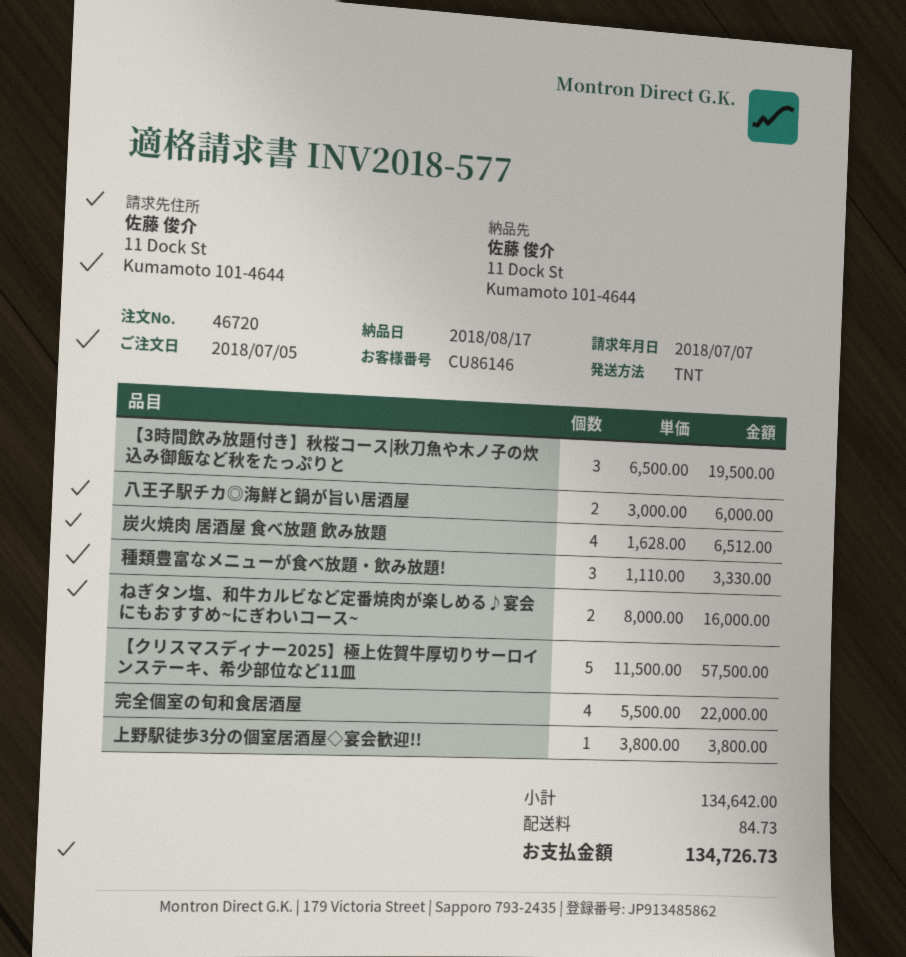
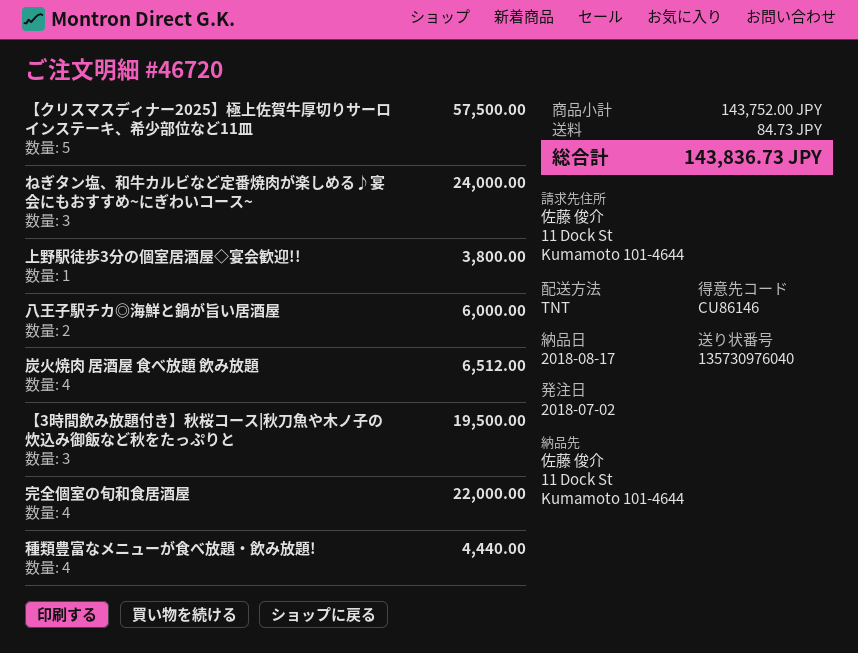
order date: 2018-07-05 -> 2018-07-02
種類豊富なメニューが食べ放題・飲み放題!: 3 for 3330.00 -> 4 for 4440.00
ねぎタン塩、和牛カルビなど定番焼肉が楽しめる♪宴会にもおすすめ~にぎわいコース~: 2 for 16000.00 -> 3 for 24000.00
subtotal: 134642.00 -> 143752.00
total: 134726.73 -> 143836.73

